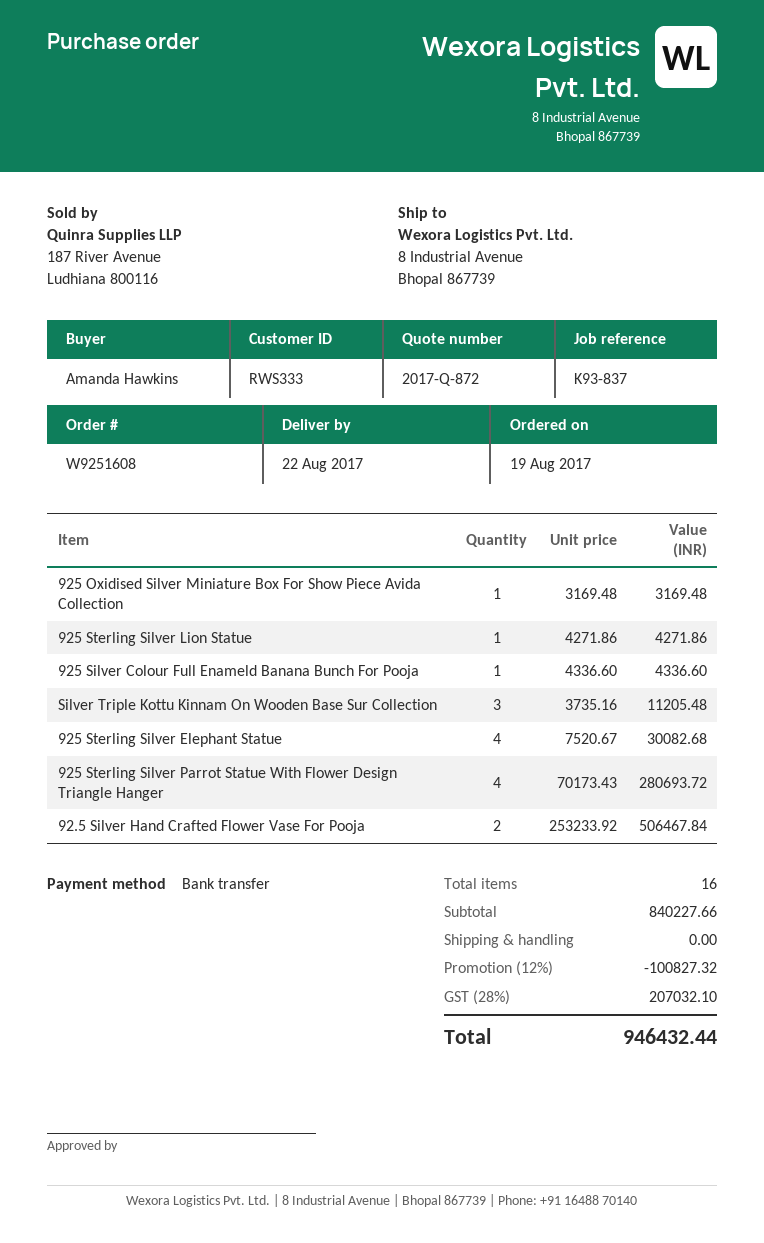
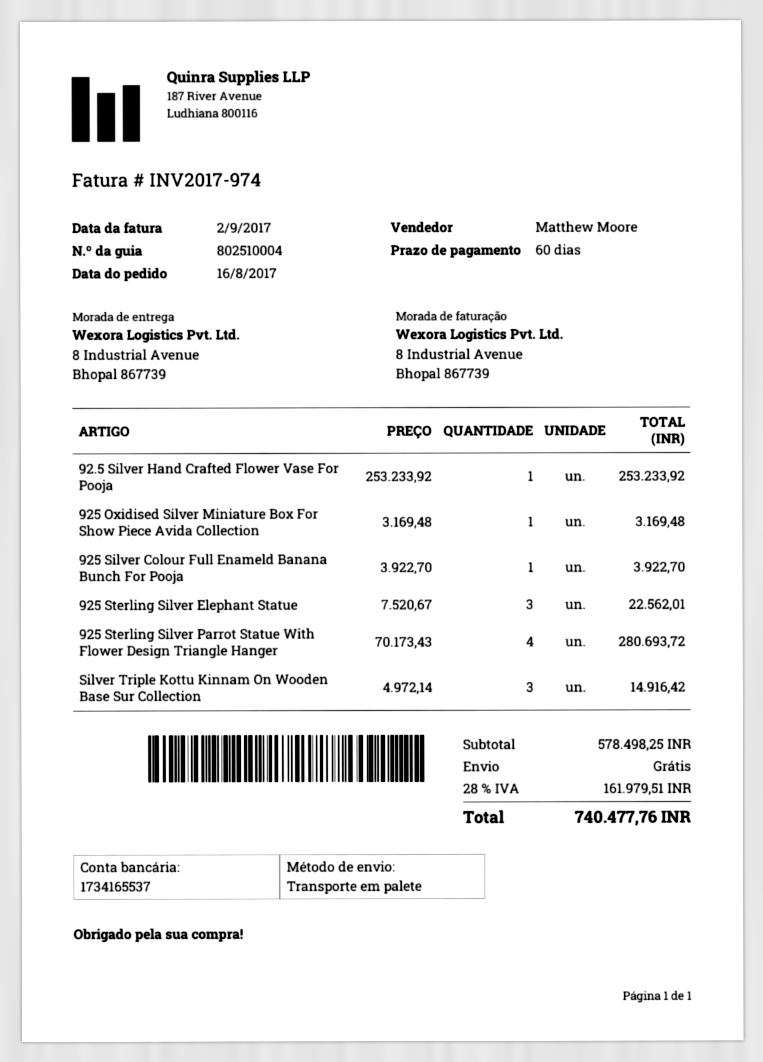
order date: 2017-08-19 -> 2017-08-16
925 Sterling Silver Lion Statue: 1 x 4271.86 = 4271.86 -> none
925 Silver Colour Full Enameld Banana Bunch For Pooja: 1 x 4336.60 = 4336.60 -> 1 x 3922.70 = 3922.70
Silver Triple Kottu Kinnam On Wooden Base Sur Collection: 3 x 3735.16 = 11205.48 -> 3 x 4972.14 = 14916.42
925 Sterling Silver Elephant Statue: 4 x 7520.67 = 30082.68 -> 3 x 7520.67 = 22562.01
92.5 Silver Hand Crafted Flower Vase For Pooja: 2 x 253233.92 = 506467.84 -> 1 x 253233.92 = 253233.92
subtotal: 840227.66 -> 578498.25
discount: 12% = 100827.32 -> none
tax: 28% = 207032.10 -> 28% = 161979.51
total: 946432.44 -> 740477.76

